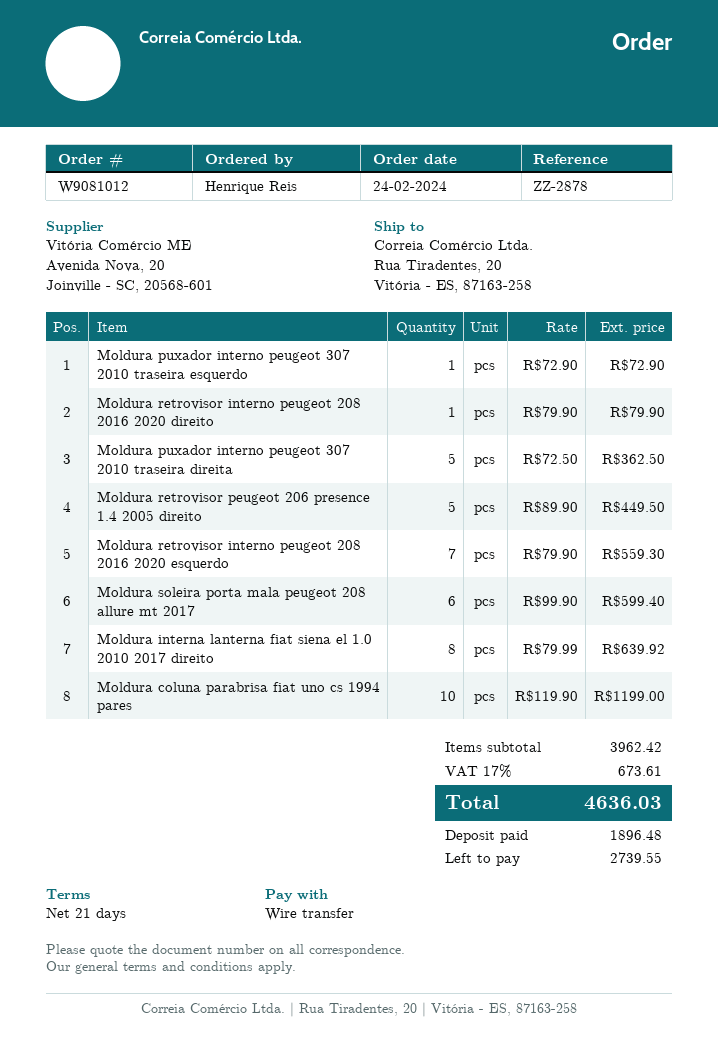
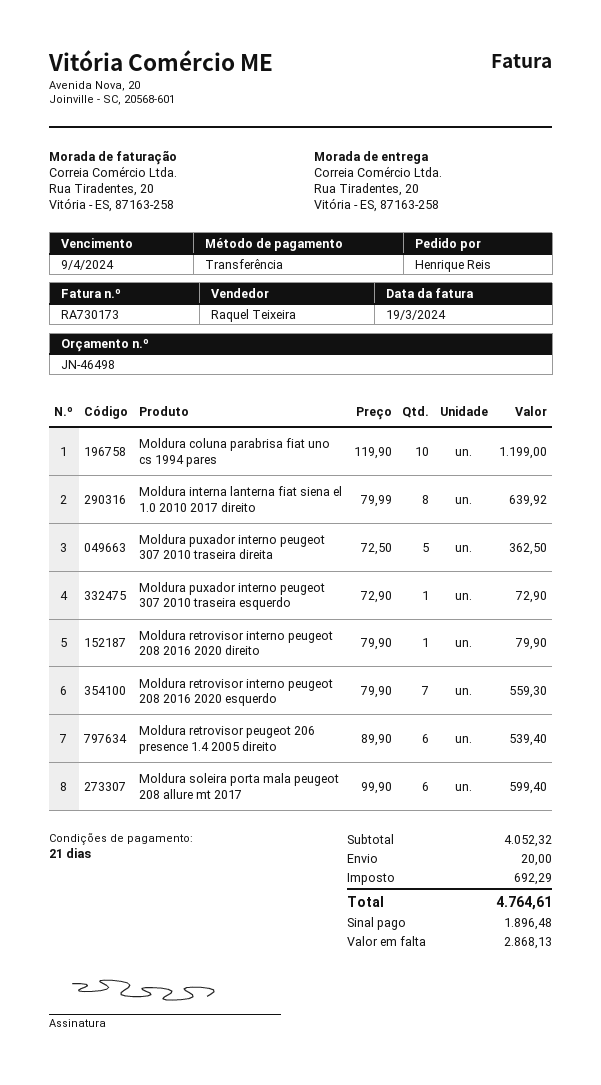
Moldura retrovisor peugeot 206 presence 1.4 2005 direito: 5 x 89.90 = 449.50 -> 6 x 89.90 = 539.40
subtotal: 3962.42 -> 4052.32
shipping: none -> 20.00
tax: 673.61 -> 692.29
total: 4636.03 -> 4764.61
balance: 2739.55 -> 2868.13

